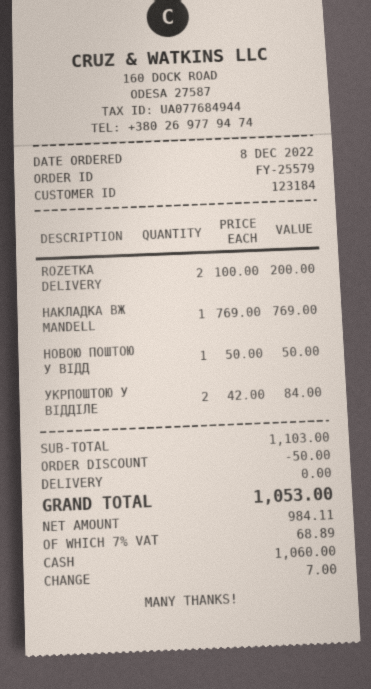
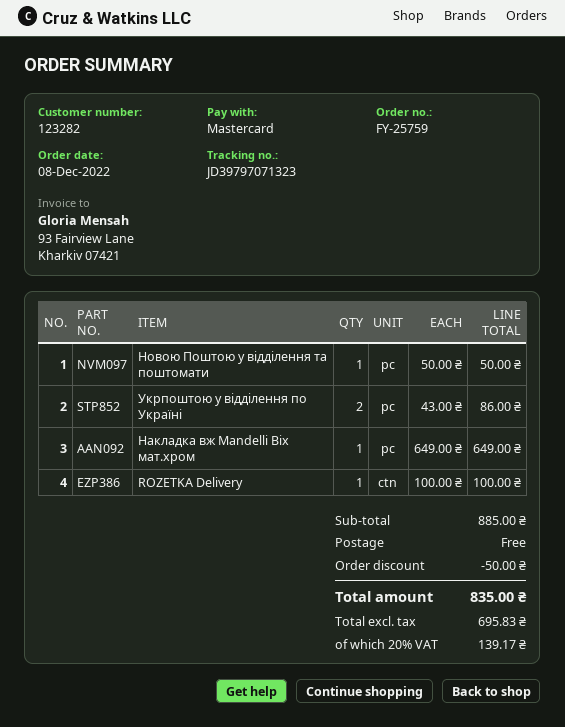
order number: FY-25579 -> FY-25759
customer number: 123184 -> 123282
payment method: cash -> Mastercard
ROZETKA DELIVERY: 2 x 100.00 = 200.00 -> 1 x 100.00 = 100.00
НАКЛАДКА ВЖ MANDELL: 1 x 769.00 = 769.00 -> 1 x 649.00 = 649.00
УКРПОШТОЮ У ВІДДІЛЕ: 2 x 42.00 = 84.00 -> 2 x 43.00 = 86.00
subtotal: 1103.00 -> 885.00
net: 984.11 -> 695.83
tax: 7% = 68.89 -> 20% = 139.17
total: 1053.00 -> 835.00

